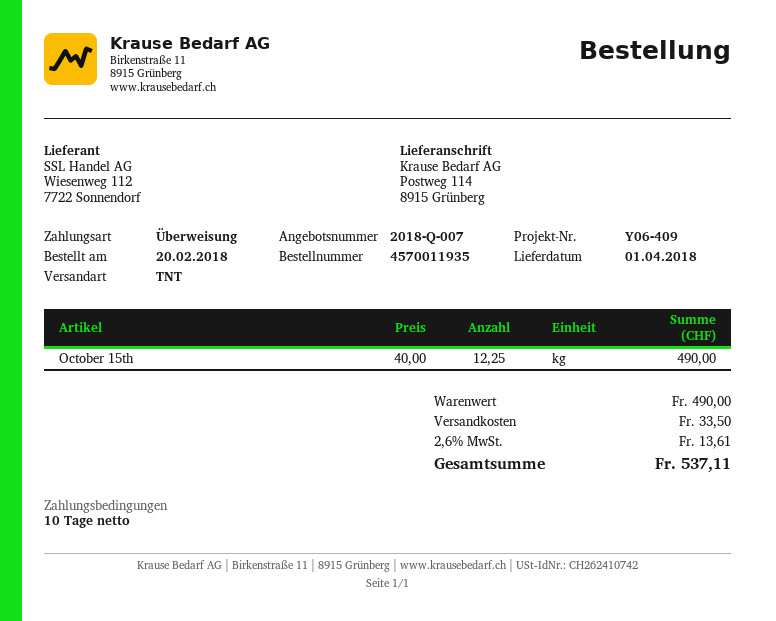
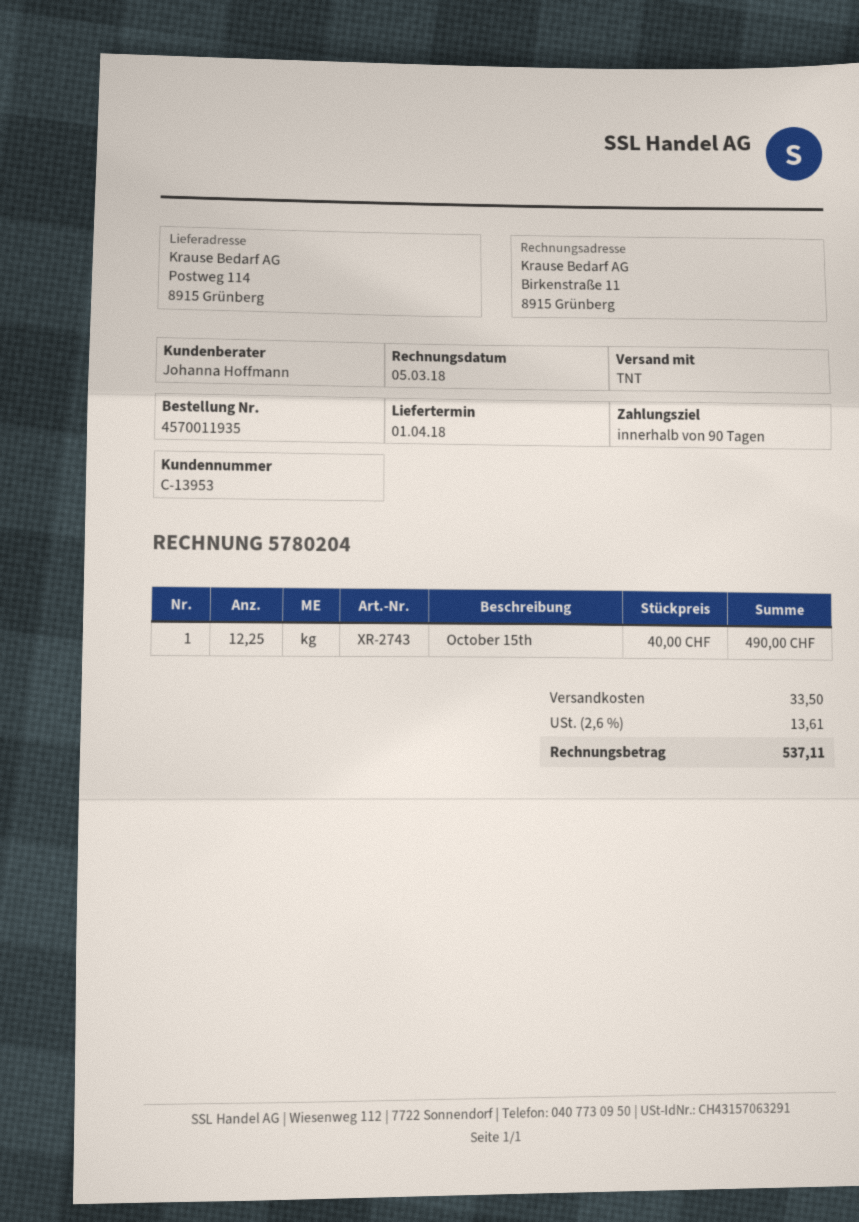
payment terms: 10 days -> 90 days

